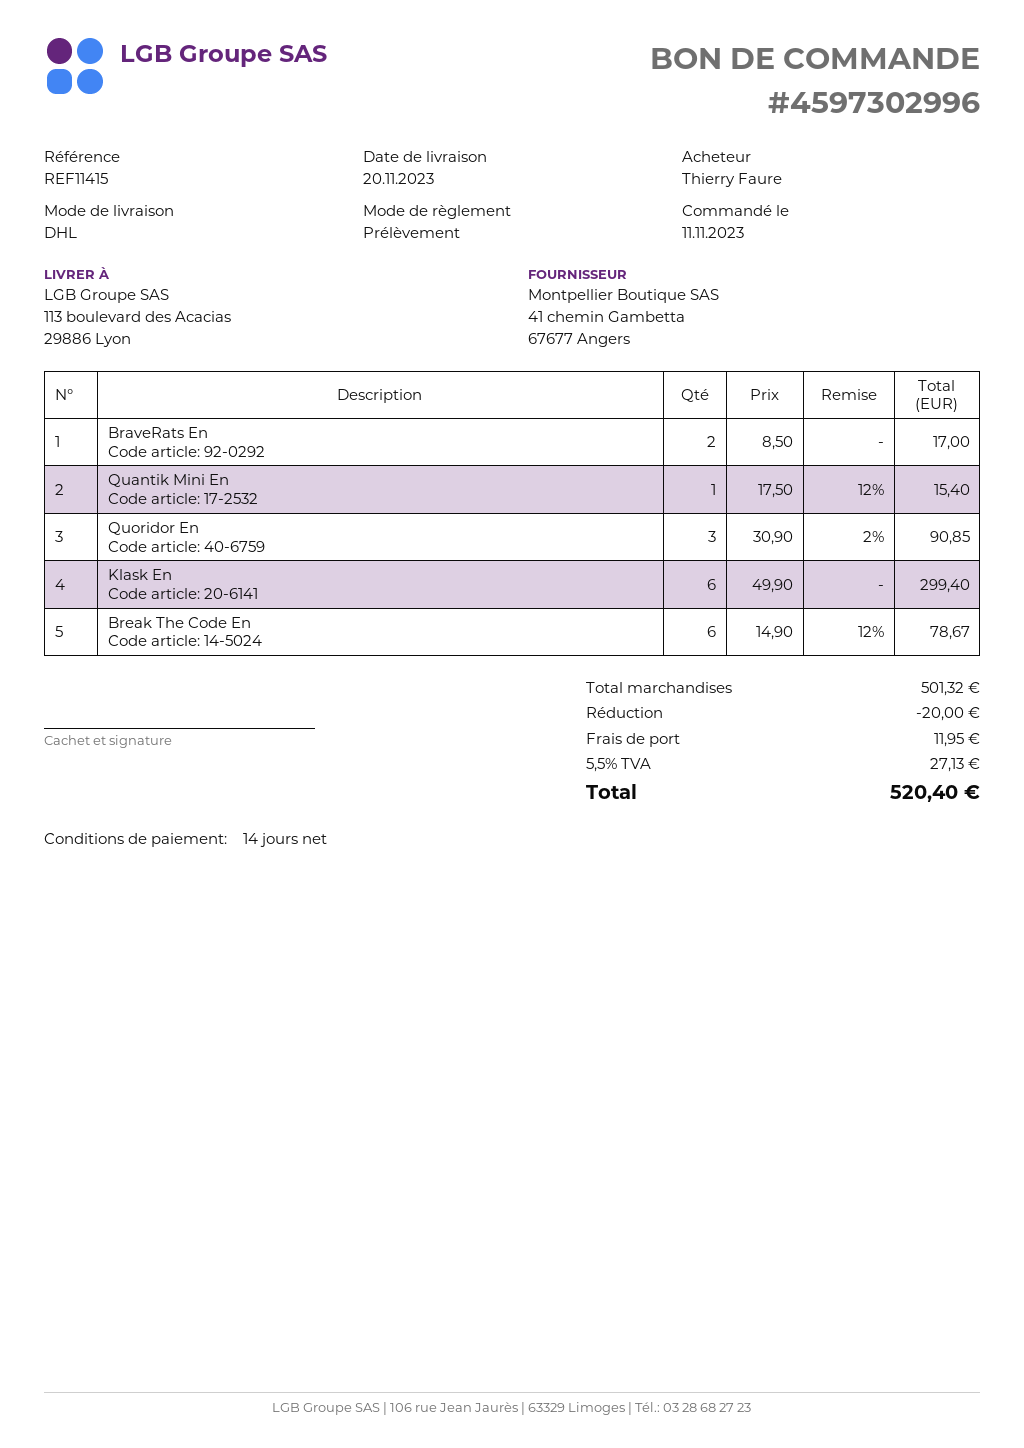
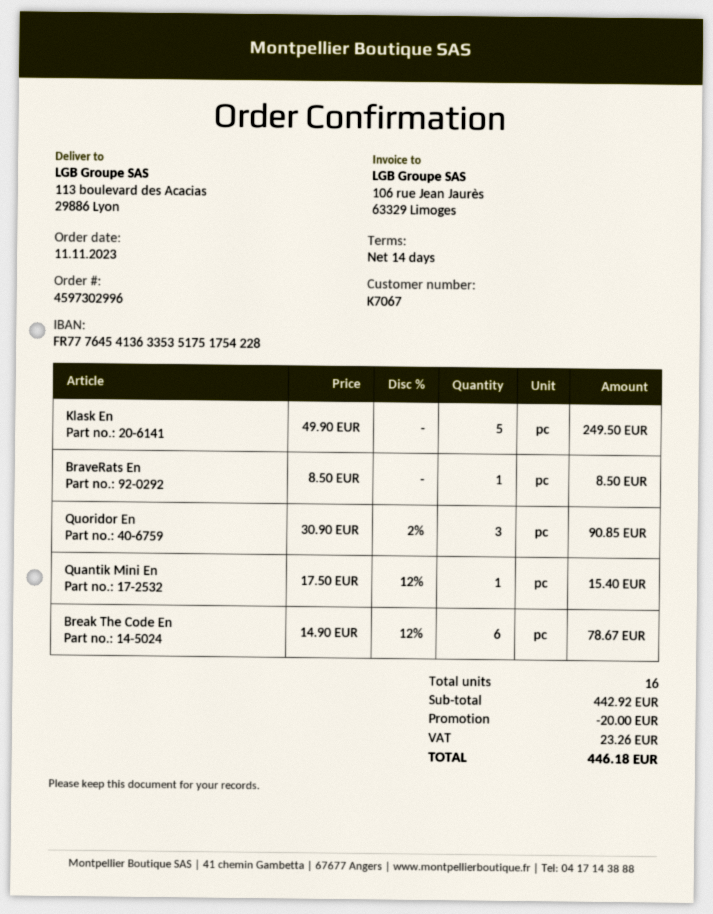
BraveRats En: 2 x 8.50 = 17.00 -> 1 x 8.50 = 8.50
Klask En: 6 x 49.90 = 299.40 -> 5 x 49.90 = 249.50
subtotal: 501.32 -> 442.92
shipping: 11.95 -> none
tax: 27.13 -> 23.26
total: 520.40 -> 446.18

